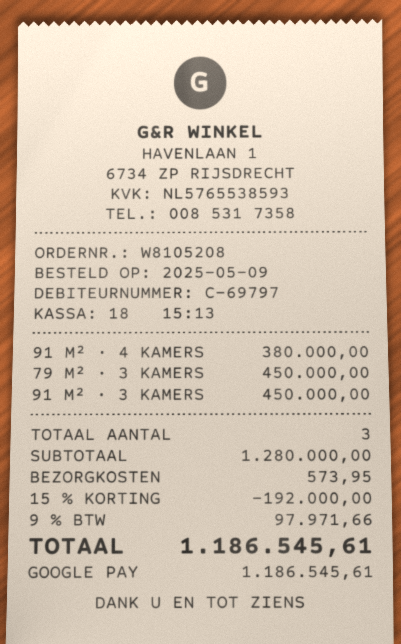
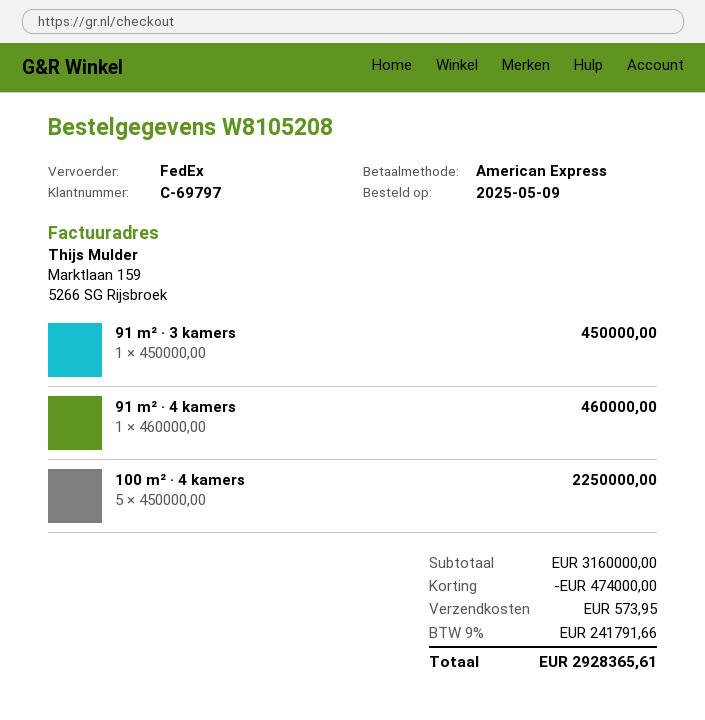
payment method: Google Pay -> American Express
91 M² · 4 KAMERS: 1 for 380000.00 -> 1 for 460000.00
79 M² · 3 KAMERS: 1 for 450000.00 -> none
100 m² · 4 kamers: none -> 5 for 2250000.00
subtotal: 1280000.00 -> 3160000.00
discount: 192000.00 -> 474000.00
tax: 9% = 97971.66 -> 9% = 241791.66
total: 1186545.61 -> 2928365.61

